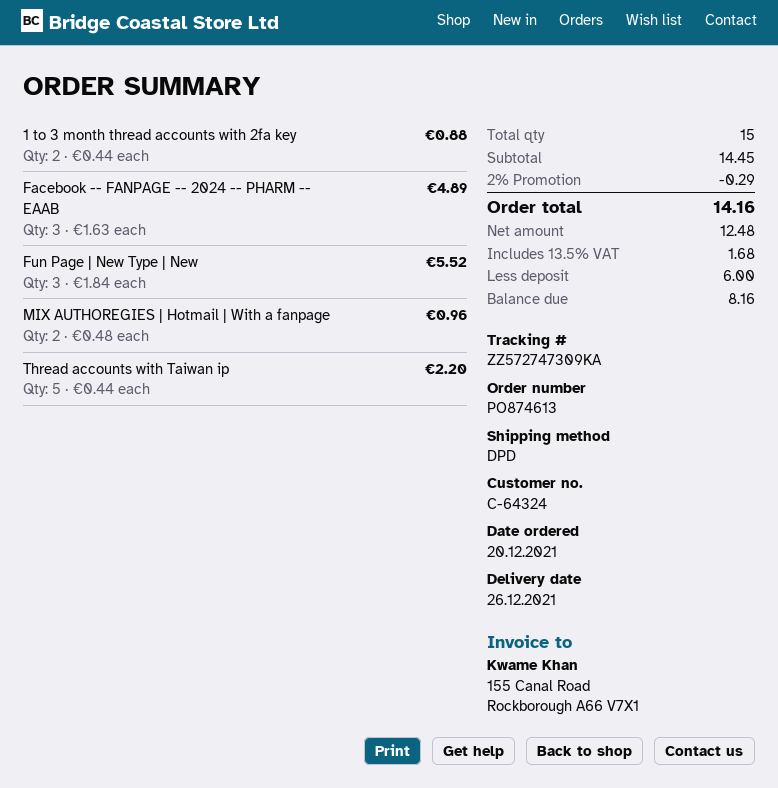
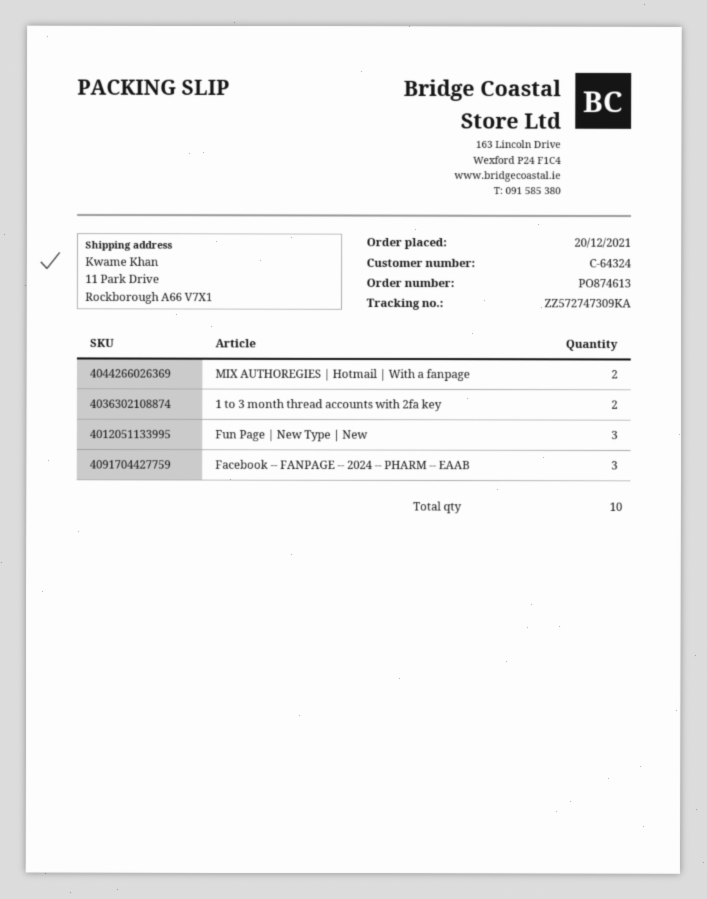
Thread accounts with Taiwan ip: 5 -> none
total quantity: 15 -> 10

